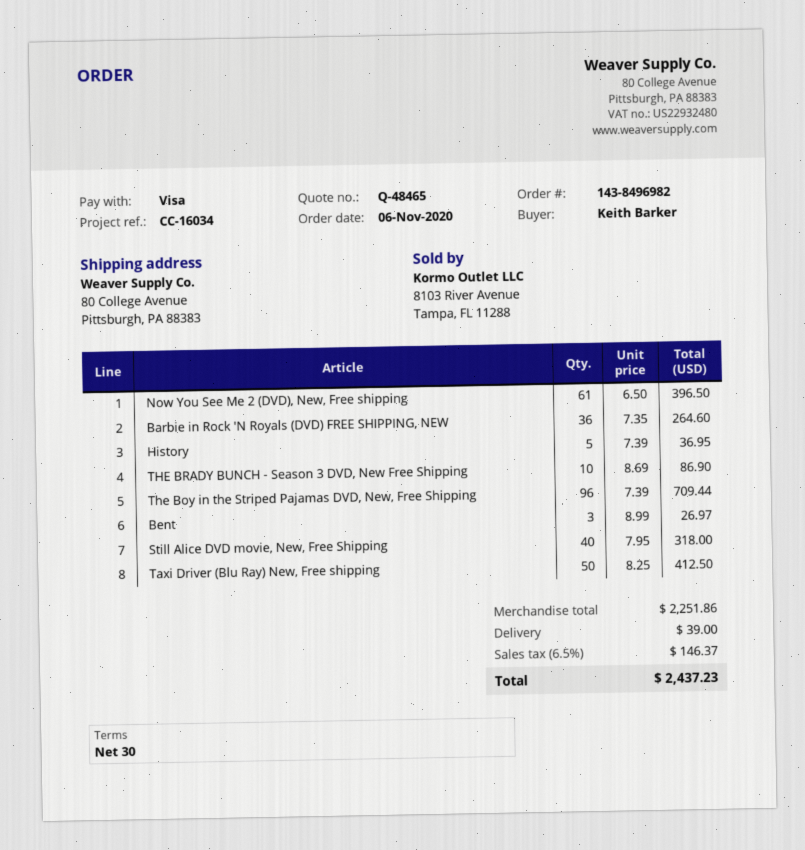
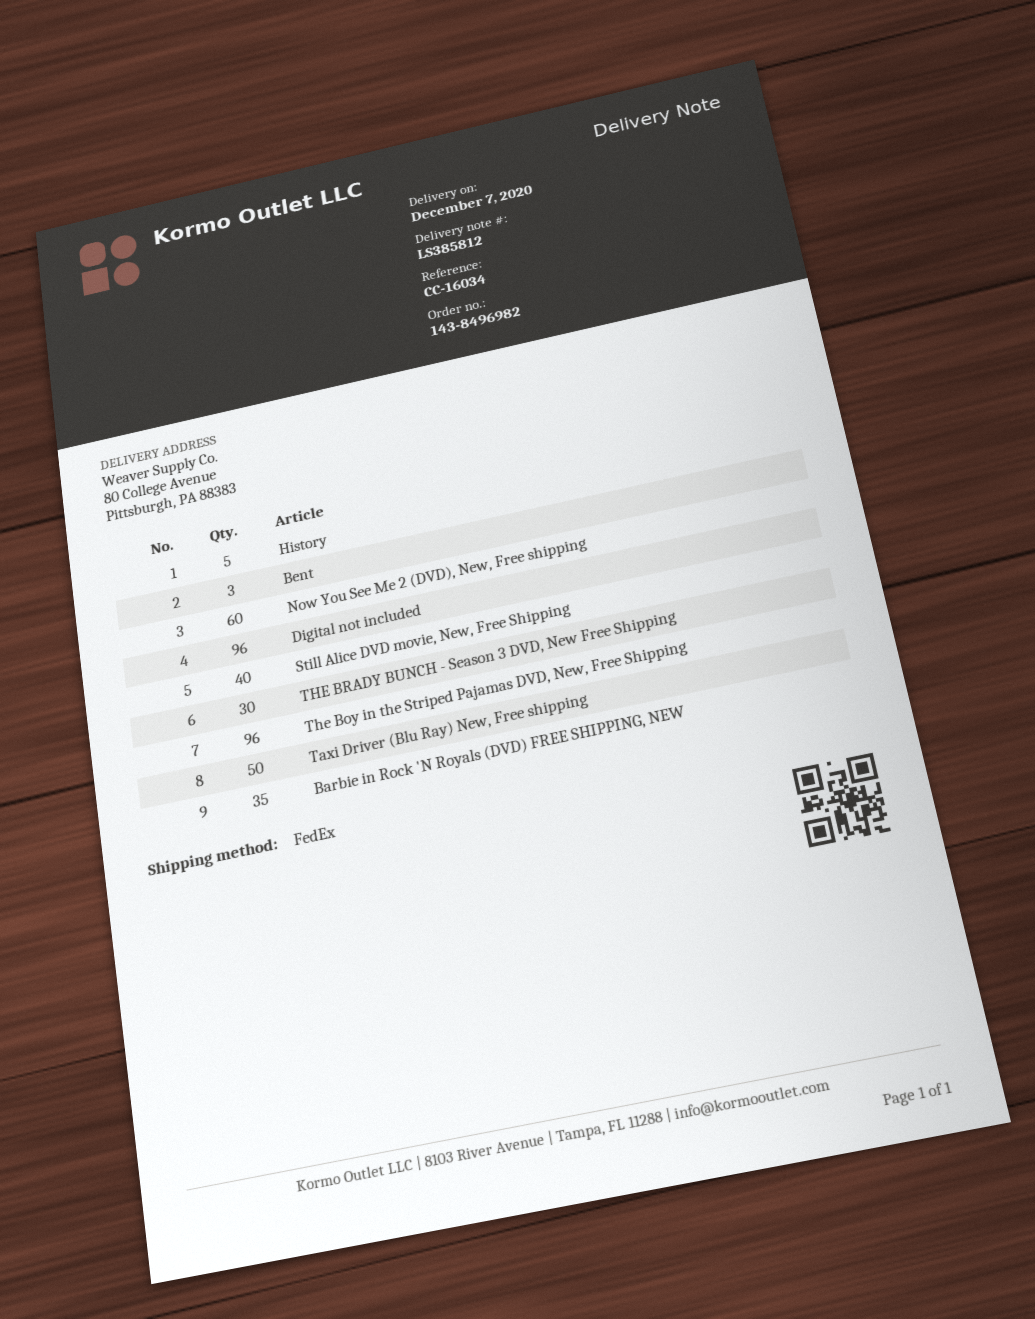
Now You See Me 2 (DVD), New, Free shipping: 61 -> 60
Barbie in Rock 'N Royals (DVD) FREE SHIPPING, NEW: 36 -> 35
THE BRADY BUNCH - Season 3 DVD, New Free Shipping: 10 -> 30
Digital not included: none -> 96

